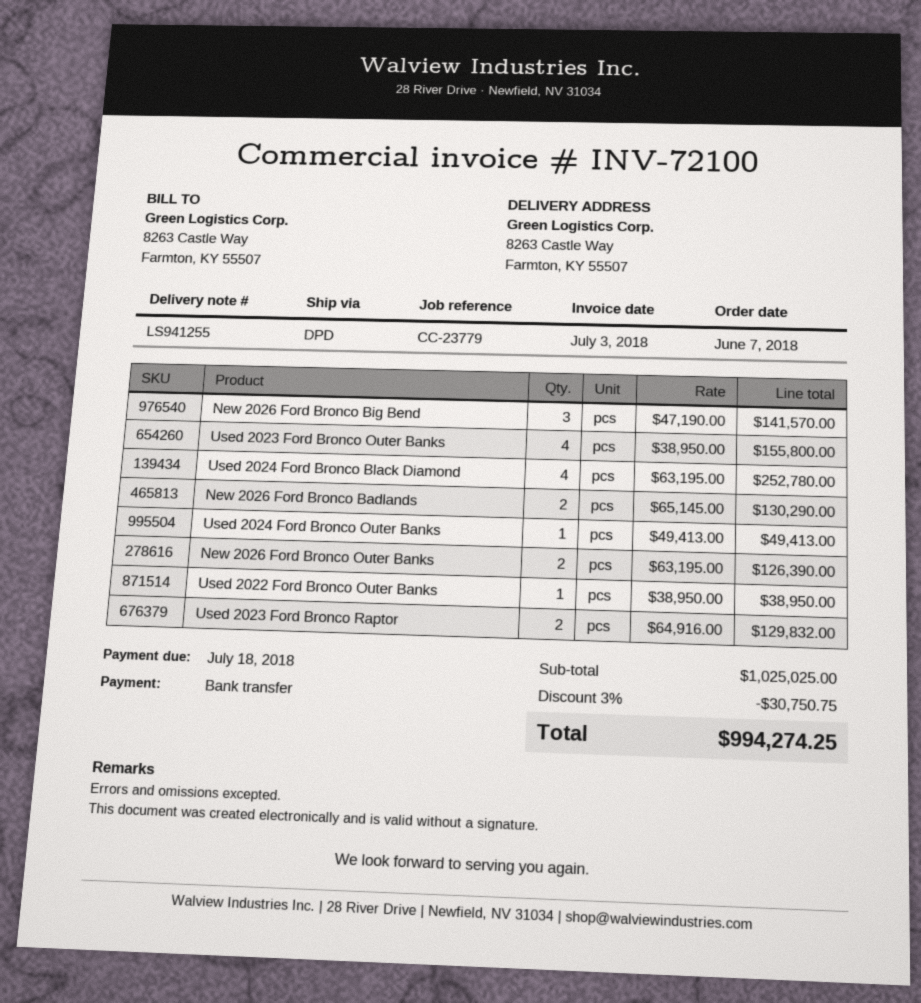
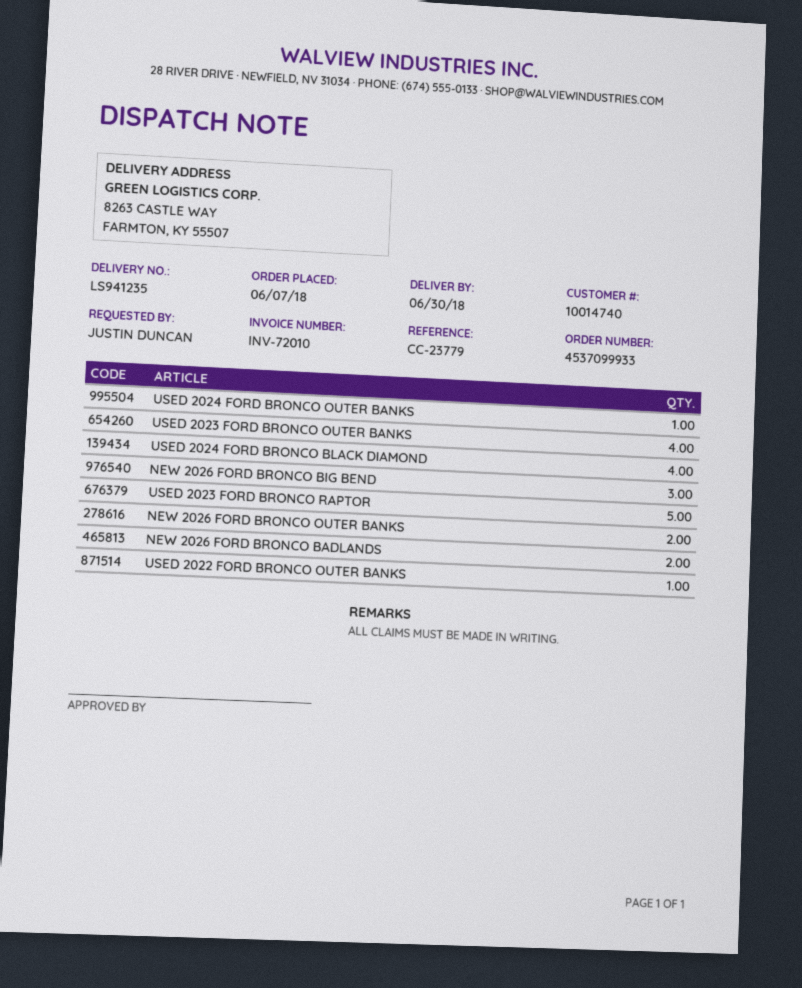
delivery note number: LS941255 -> LS941235
invoice number: INV-72100 -> INV-72010
Used 2023 Ford Bronco Raptor: 2 -> 5

